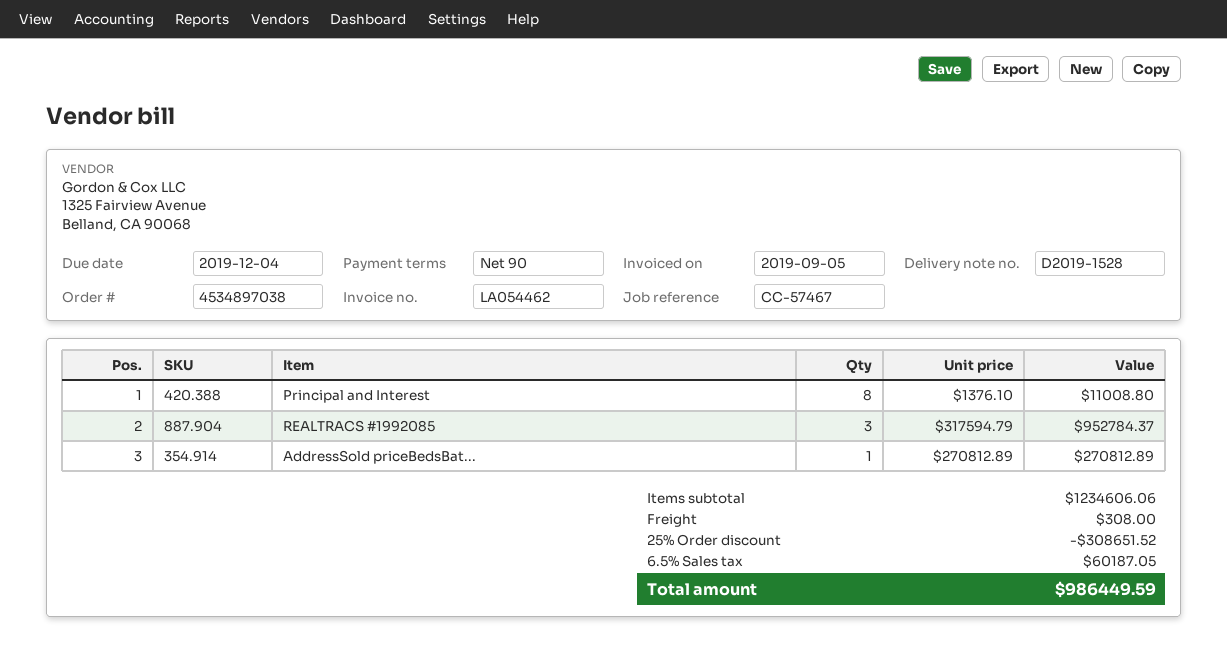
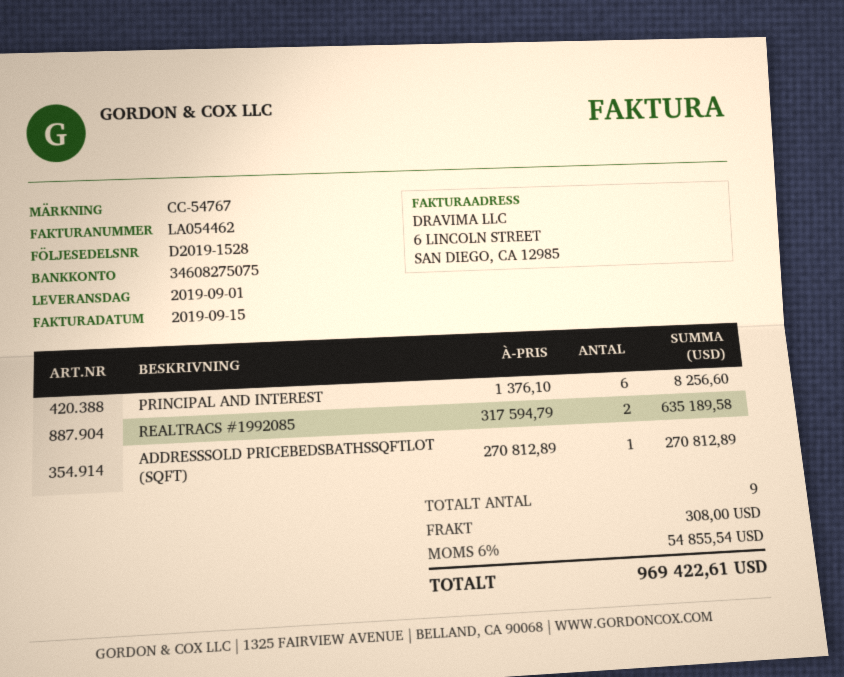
invoice date: 2019-09-05 -> 2019-09-15
reference: CC-57467 -> CC-54767
Principal and Interest: 8 x 1376.10 = 11008.80 -> 6 x 1376.10 = 8256.60
REALTRACS #1992085: 3 x 317594.79 = 952784.37 -> 2 x 317594.79 = 635189.58
discount: 25% = 308651.52 -> none
tax: 6.5% = 60187.05 -> 6% = 54855.54
total: 986449.59 -> 969422.61

